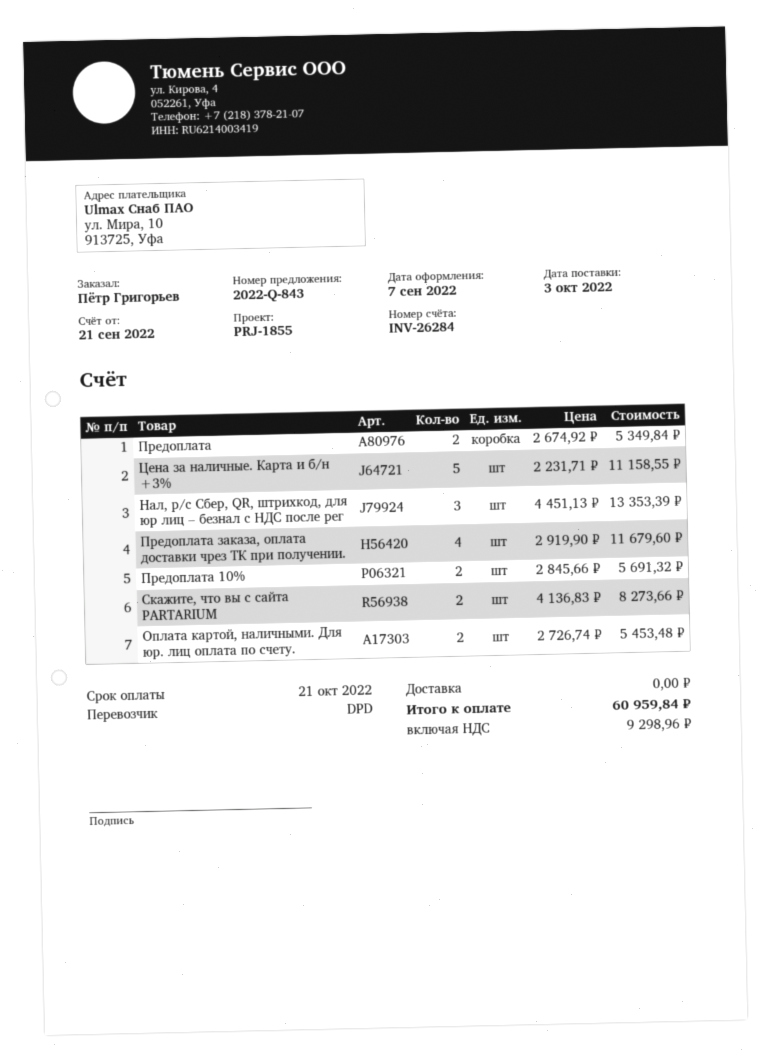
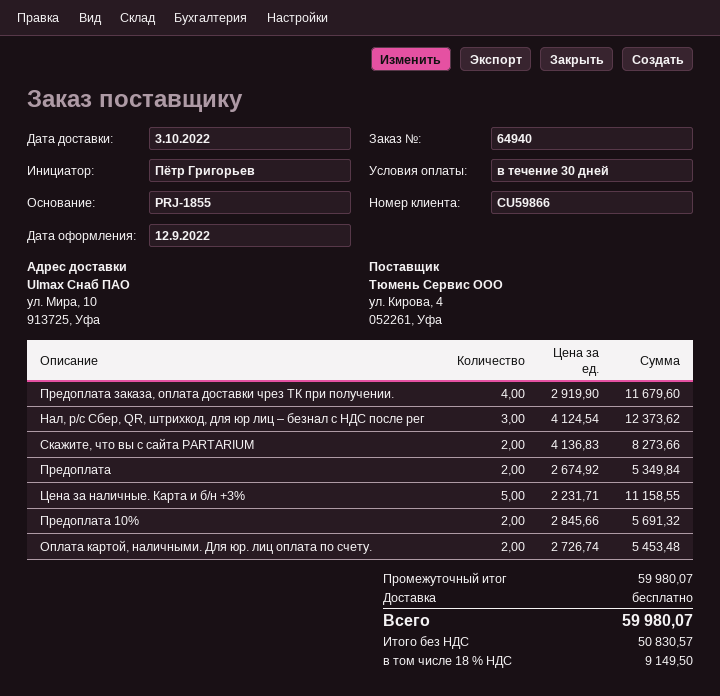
order date: 2022-09-07 -> 2022-09-12
Нал, р/с Сбер, QR, штрихкод, для юр лиц – безнал с НДС после рег: 3 x 4451.13 = 13353.39 -> 3 x 4124.54 = 12373.62
tax: 9298.96 -> 9149.50
total: 60959.84 -> 59980.07

